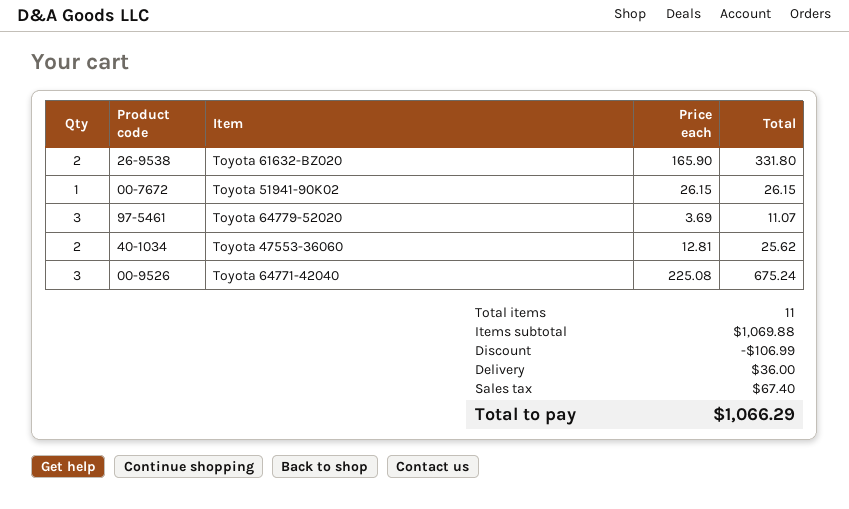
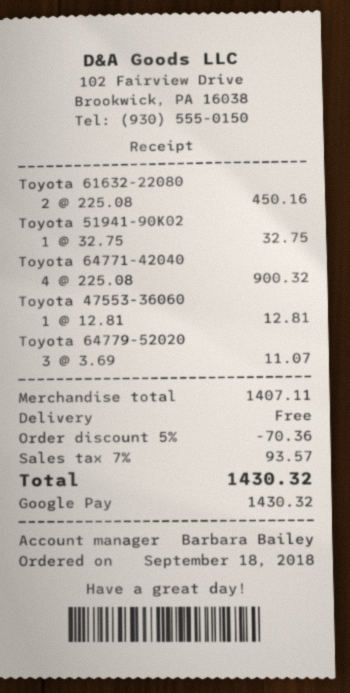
Toyota 61632-BZ020: 2 x 165.90 = 331.80 -> none
Toyota 51941-90K02: 1 x 26.15 = 26.15 -> 1 x 32.75 = 32.75
Toyota 47553-36060: 2 x 12.81 = 25.62 -> 1 x 12.81 = 12.81
Toyota 64771-42040: 3 x 225.08 = 675.24 -> 4 x 225.08 = 900.32
Toyota 61632-22080: none -> 2 x 225.08 = 450.16
subtotal: 1069.88 -> 1407.11
discount: 106.99 -> 70.36
shipping: 36.00 -> 0.00
tax: 67.40 -> 93.57
total: 1066.29 -> 1430.32

